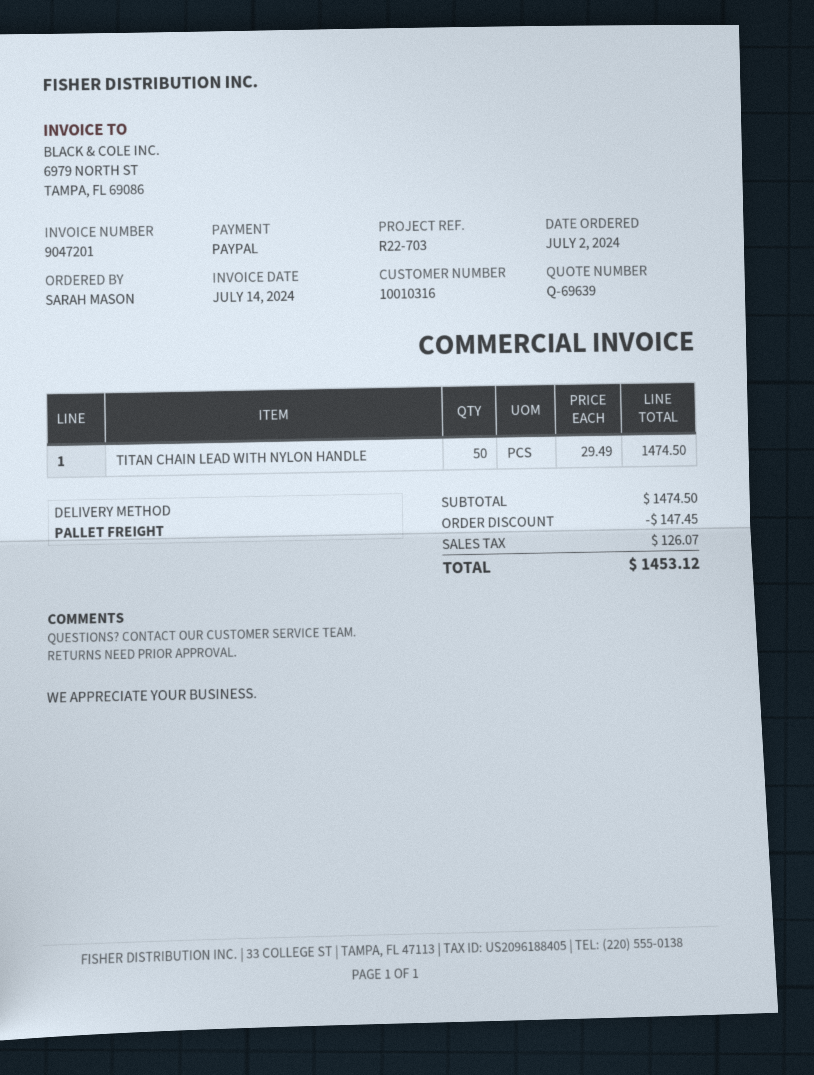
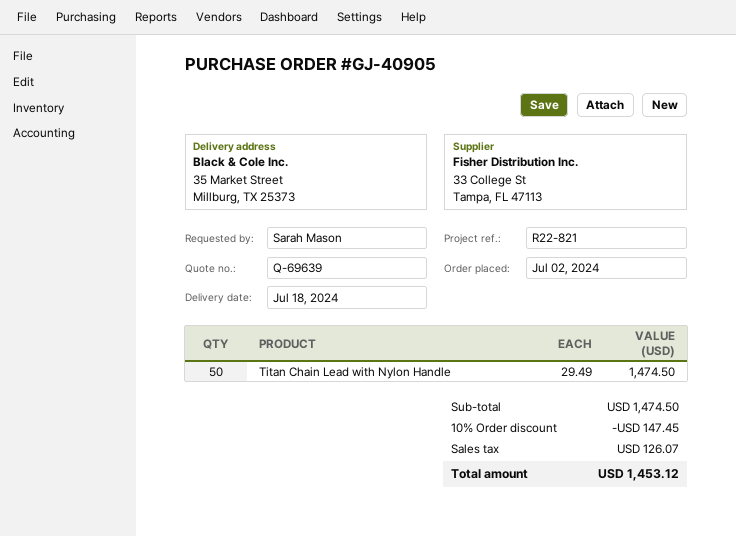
reference: R22-703 -> R22-821

